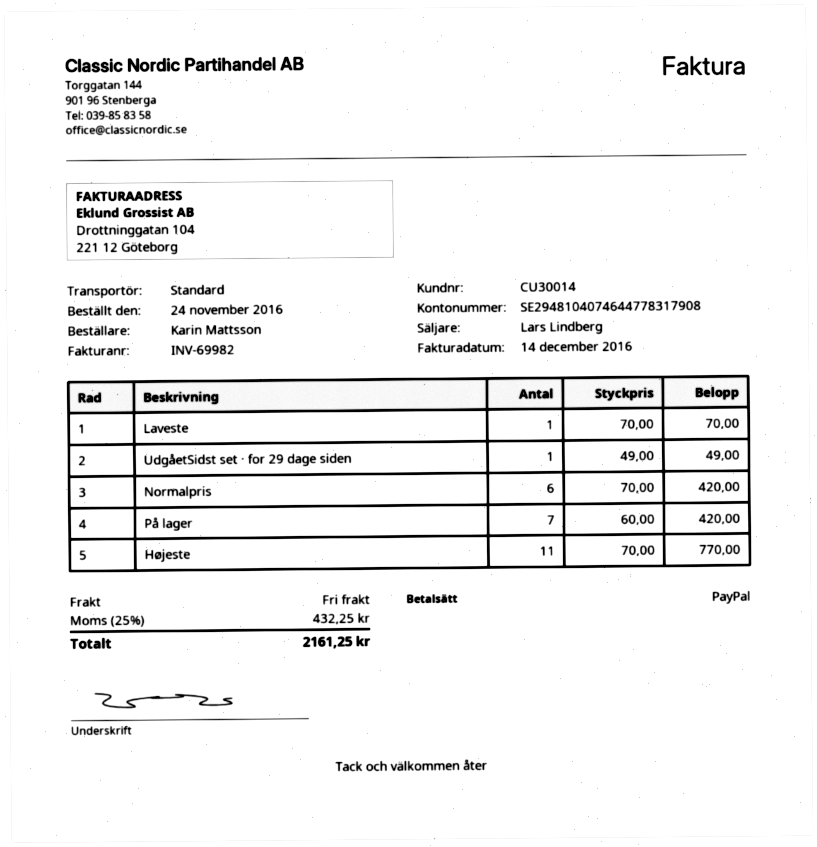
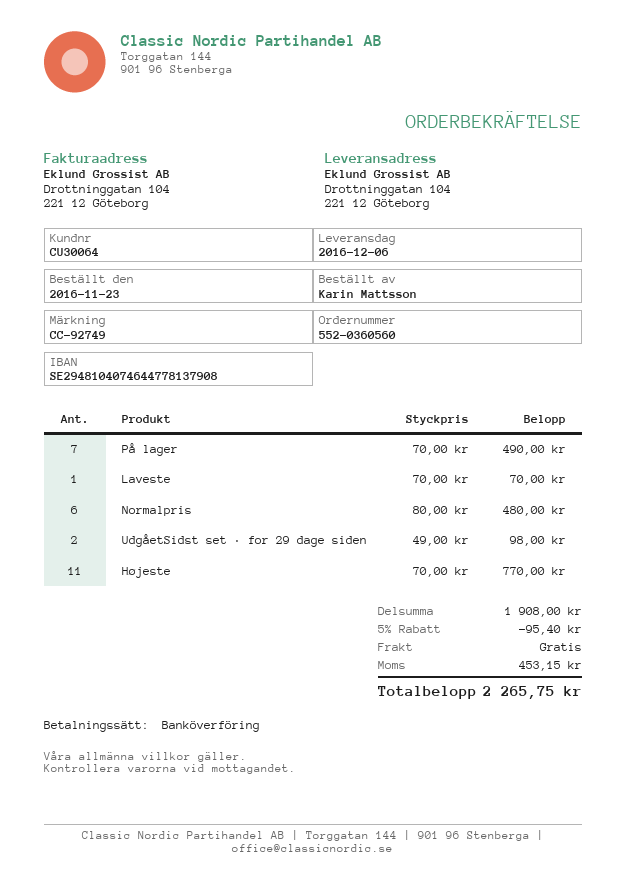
order date: 2016-11-24 -> 2016-11-23
customer number: CU30014 -> CU30064
payment method: PayPal -> bank transfer
bank account: SE2948104074644778317908 -> SE2948104074644778137908
UdgåetSidst set · for 29 dage siden: 1 x 49.00 = 49.00 -> 2 x 49.00 = 98.00
Normalpris: 6 x 70.00 = 420.00 -> 6 x 80.00 = 480.00
På lager: 7 x 60.00 = 420.00 -> 7 x 70.00 = 490.00
discount: none -> 5% = 95.40
tax: 432.25 -> 453.15
total: 2161.25 -> 2265.75

